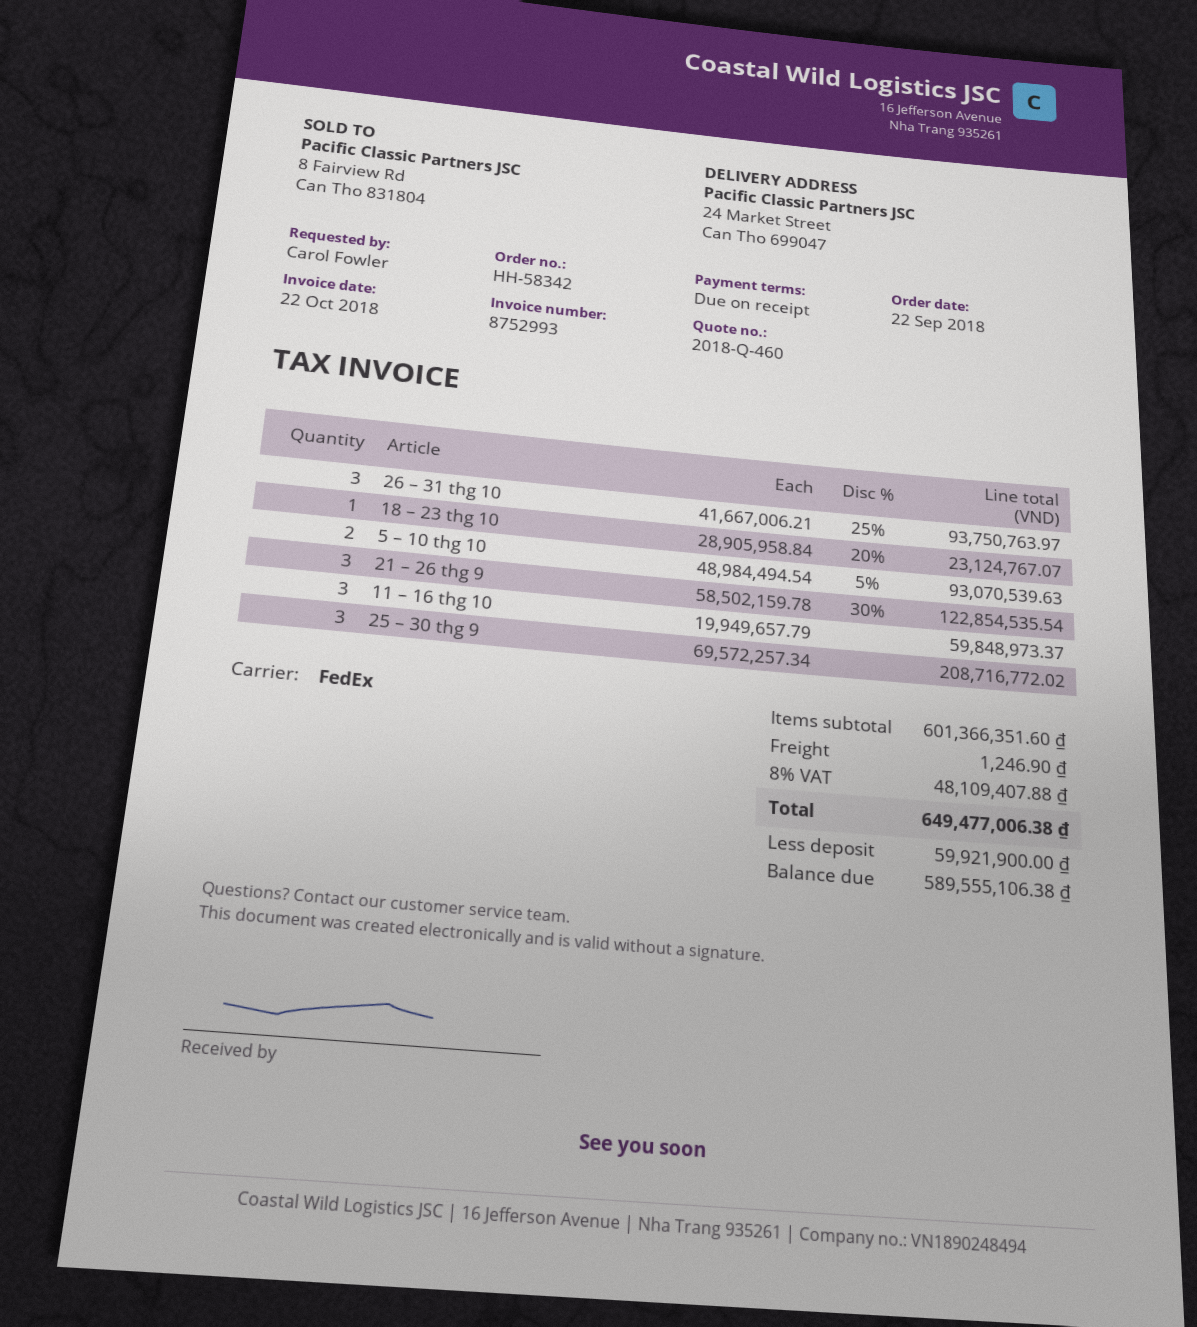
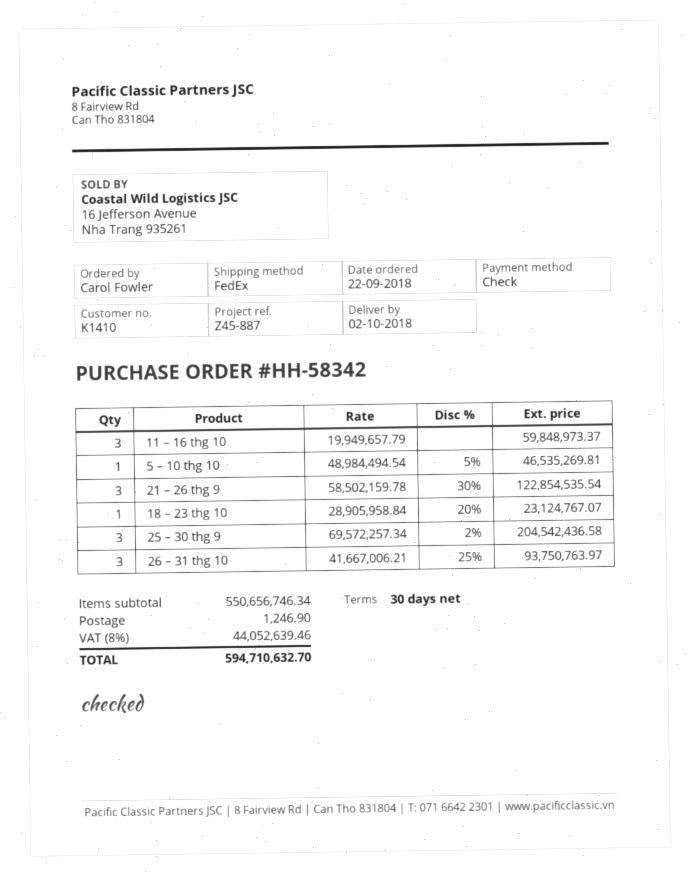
payment terms: on receipt -> 30 days
5 – 10 thg 10: 2 x 48984494.54 - 5% = 93070539.63 -> 1 x 48984494.54 - 5% = 46535269.81
25 – 30 thg 9: 3 x 69572257.34 = 208716772.02 -> 3 x 69572257.34 - 2% = 204542436.58
subtotal: 601366351.60 -> 550656746.34
tax: 8% = 48109407.88 -> 8% = 44052639.46
total: 649477006.38 -> 594710632.70

